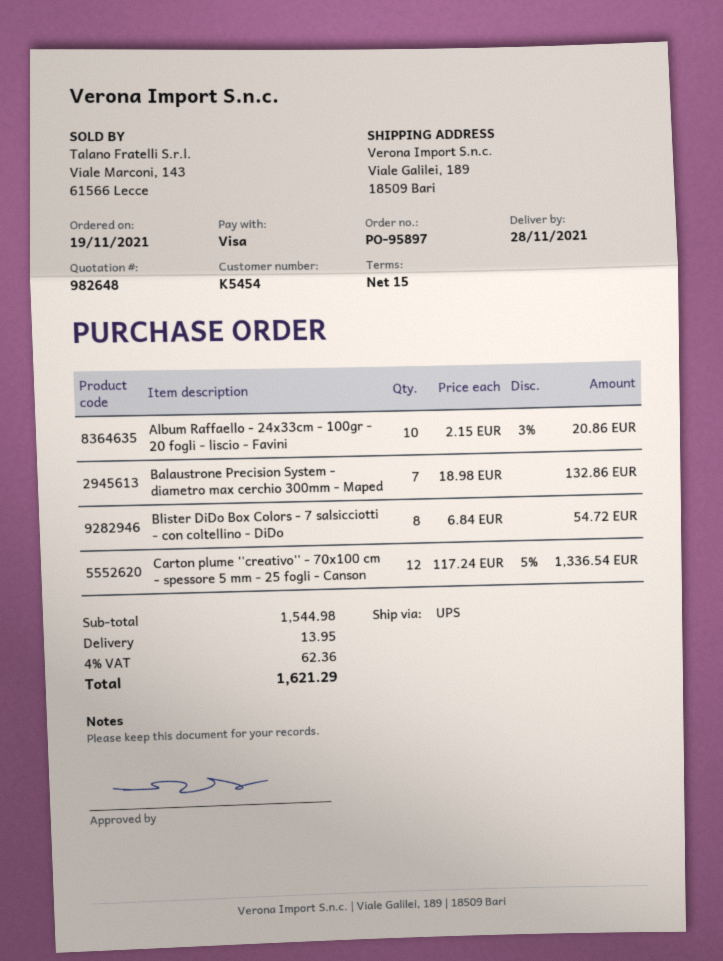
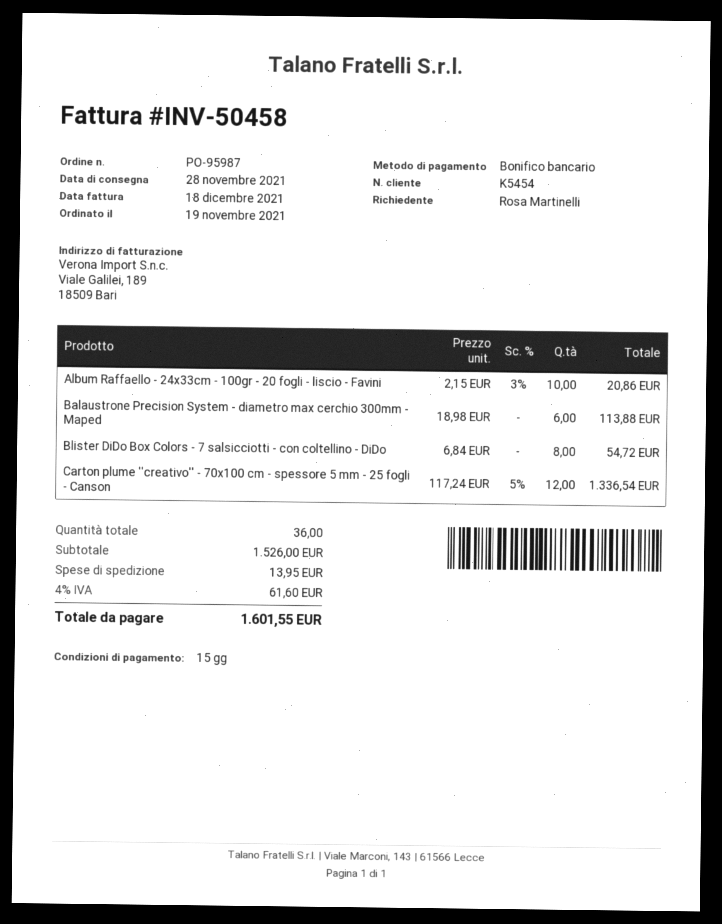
order number: PO-95897 -> PO-95987
payment method: Visa -> bank transfer
Balaustrone Precision System - diametro max cerchio 300mm - Maped: 7 x 18.98 = 132.86 -> 6 x 18.98 = 113.88
subtotal: 1544.98 -> 1526.00
tax: 4% = 62.36 -> 4% = 61.60
total: 1621.29 -> 1601.55

